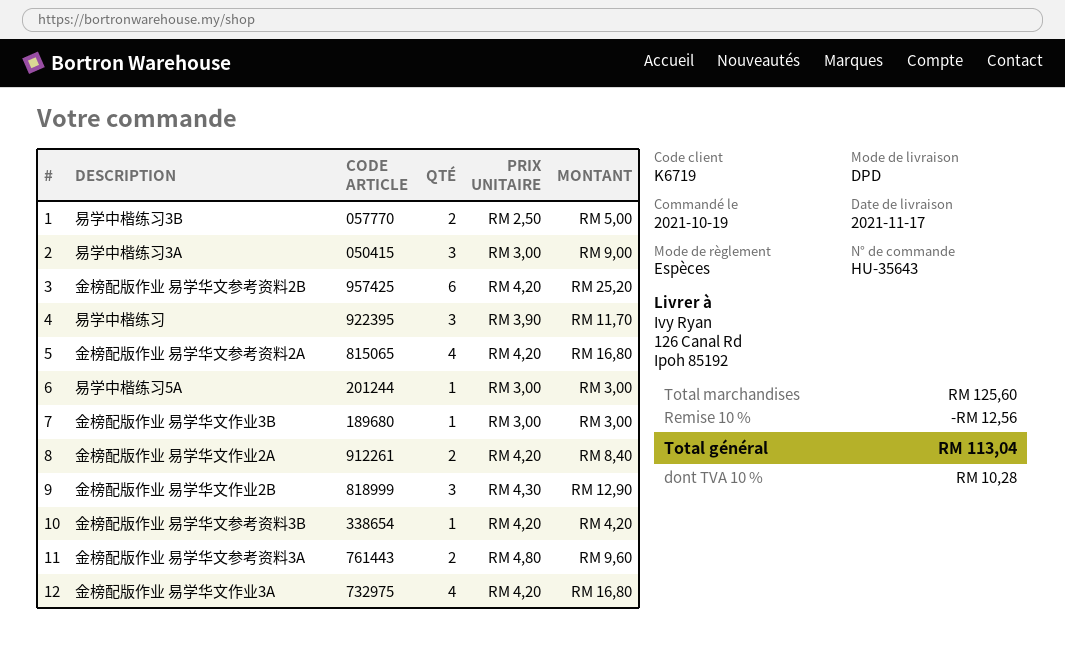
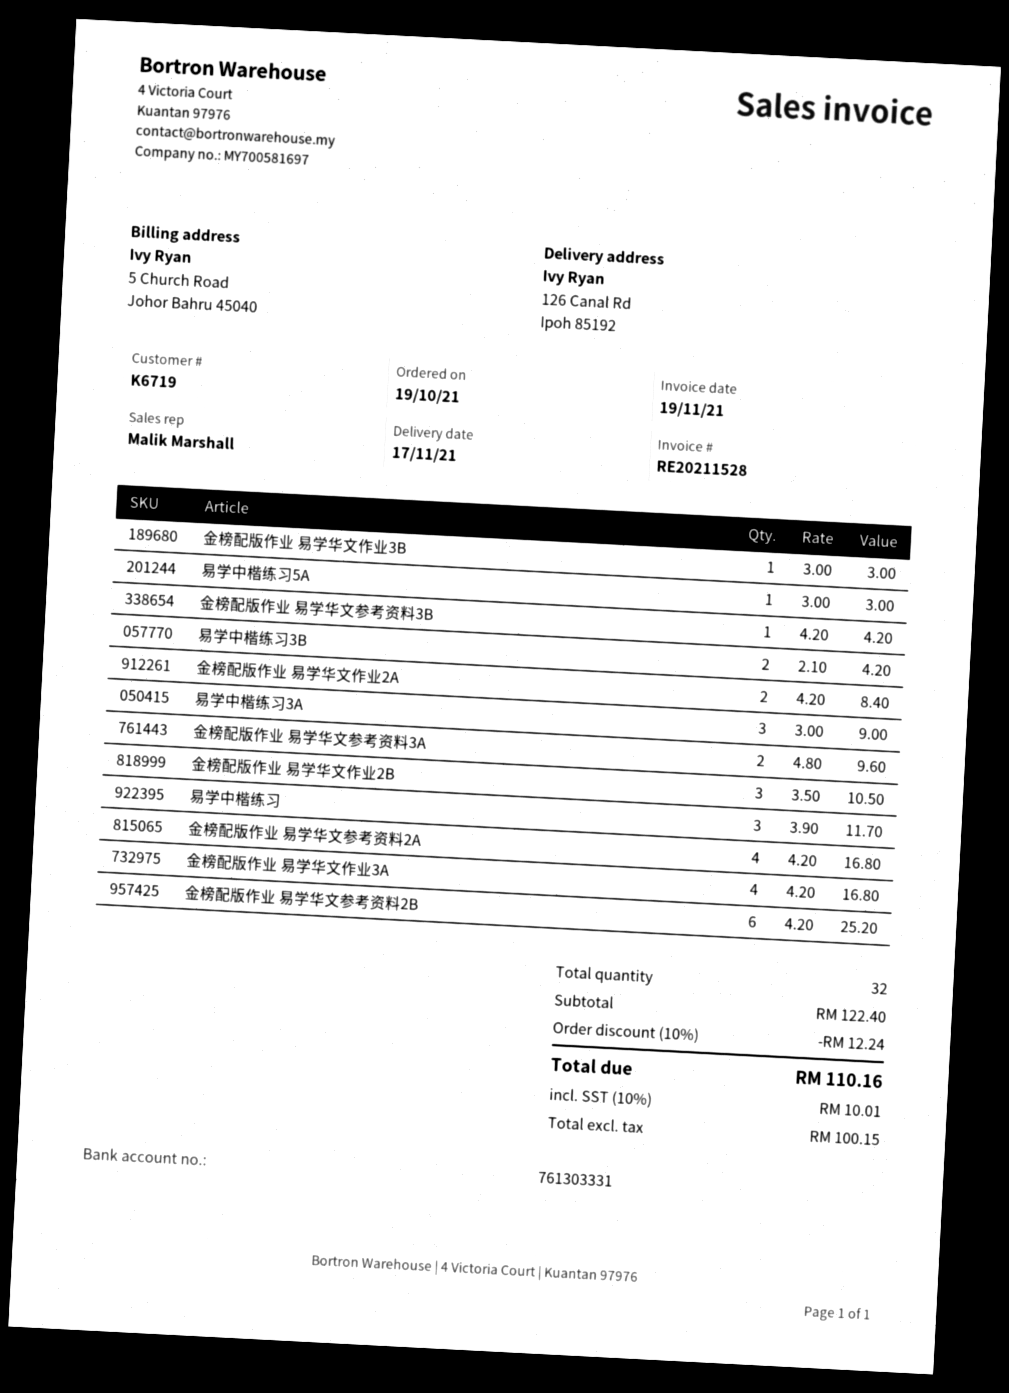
易学中楷练习3B: 2 x 2.50 = 5.00 -> 2 x 2.10 = 4.20
金榜配版作业 易学华文作业2B: 3 x 4.30 = 12.90 -> 3 x 3.50 = 10.50
subtotal: 125.60 -> 122.40
discount: 10% = 12.56 -> 10% = 12.24
tax: 10% = 10.28 -> 10% = 10.01
total: 113.04 -> 110.16

